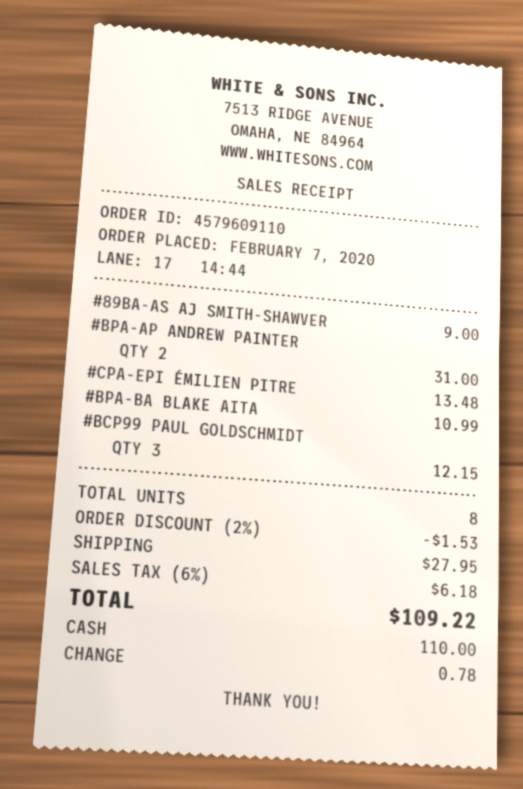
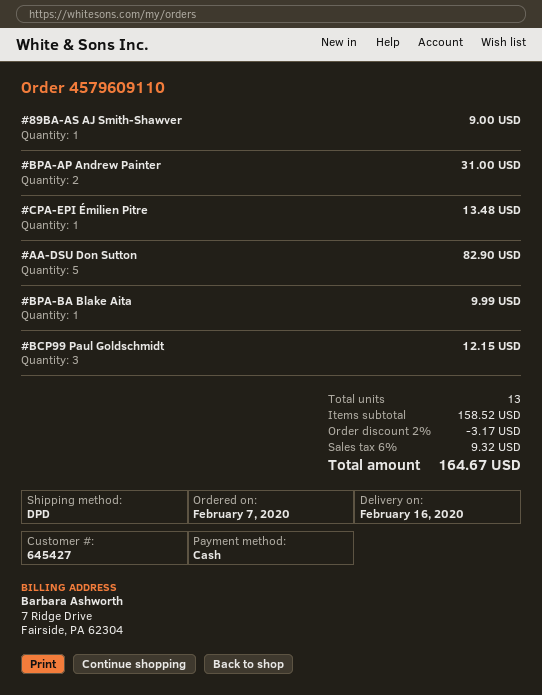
#BPA-BA BLAKE AITA: 1 for 10.99 -> 1 for 9.99
#AA-DSU Don Sutton: none -> 5 for 82.90
total quantity: 8 -> 13
discount: 2% = 1.53 -> 2% = 3.17
shipping: 27.95 -> none
tax: 6% = 6.18 -> 6% = 9.32
total: 109.22 -> 164.67

